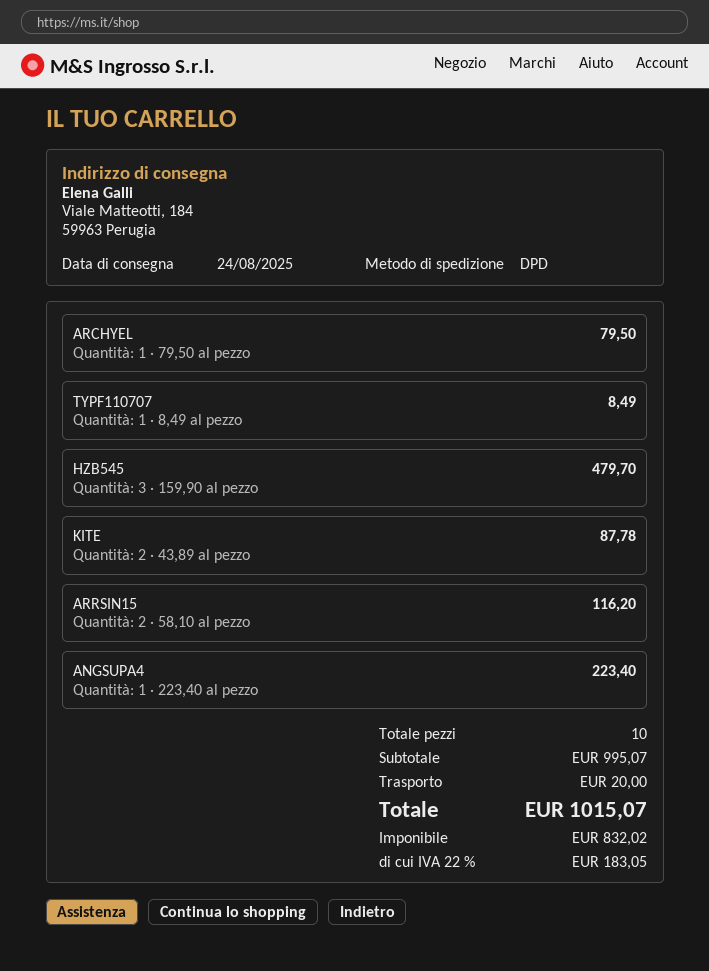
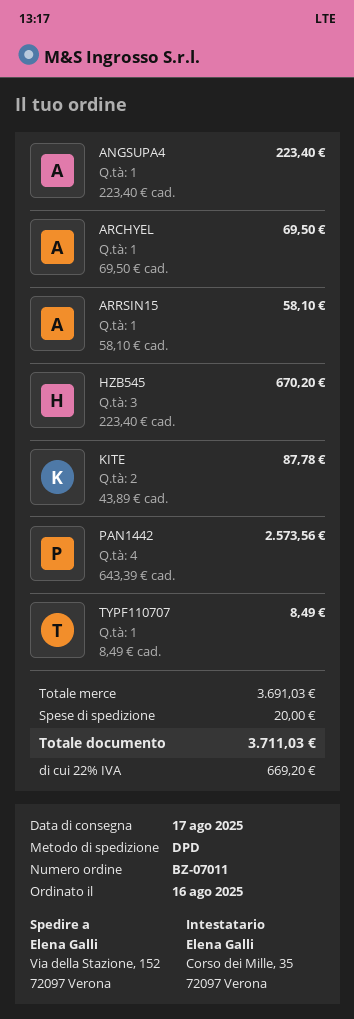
delivery date: 2025-08-24 -> 2025-08-17
ship to: Viale Matteotti, 184, 59963 Perugia -> Via della Stazione, 152, 72097 Verona
ARCHYEL: 1 x 79.50 = 79.50 -> 1 x 69.50 = 69.50
HZB545: 3 x 159.90 = 479.70 -> 3 x 223.40 = 670.20
ARRSIN15: 2 x 58.10 = 116.20 -> 1 x 58.10 = 58.10
PAN1442: none -> 4 x 643.39 = 2573.56
subtotal: 995.07 -> 3691.03
tax: 22% = 183.05 -> 22% = 669.20
total: 1015.07 -> 3711.03

